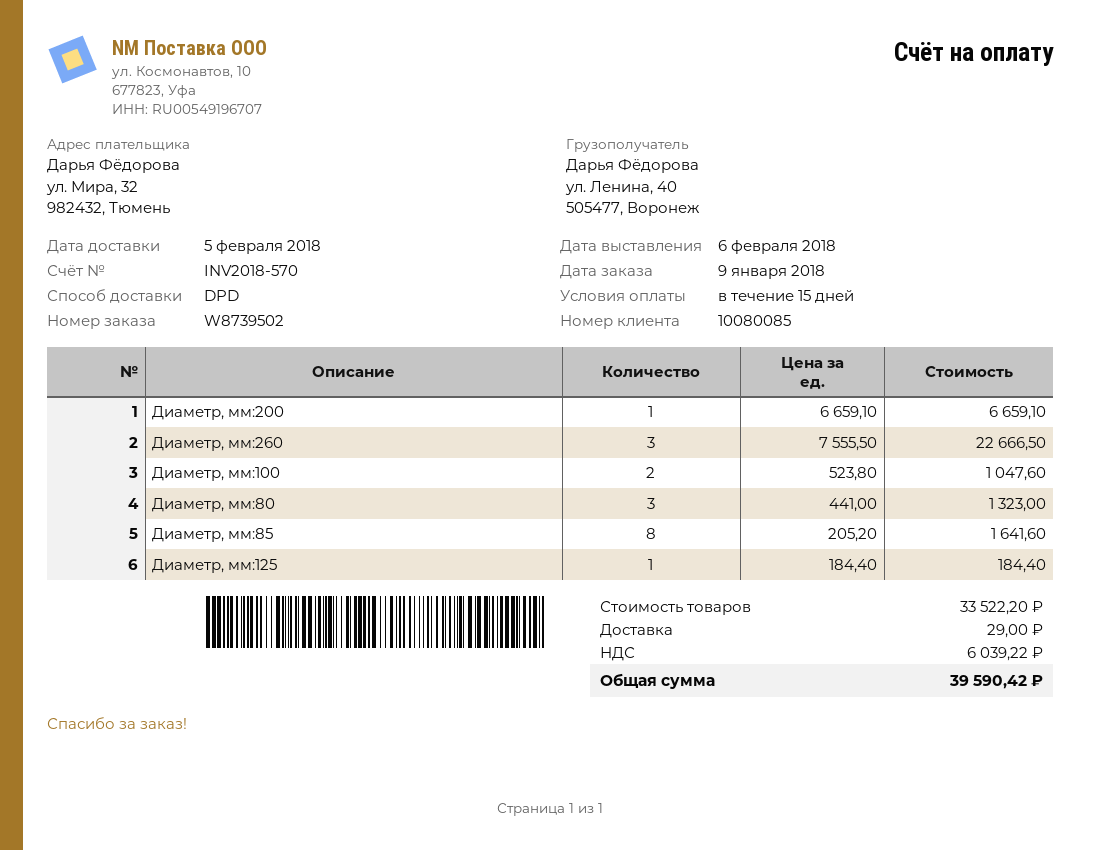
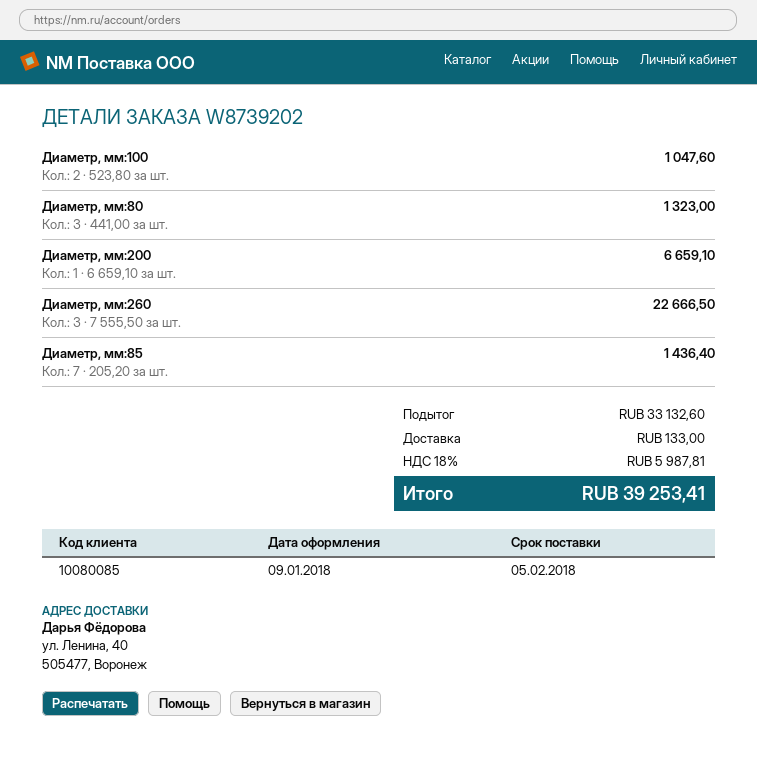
order number: W8739502 -> W8739202
Диаметр, мм:85: 8 x 205.20 = 1641.60 -> 7 x 205.20 = 1436.40
Диаметр, мм:125: 1 x 184.40 = 184.40 -> none
subtotal: 33522.20 -> 33132.60
shipping: 29.00 -> 133.00
tax: 6039.22 -> 5987.81
total: 39590.42 -> 39253.41

